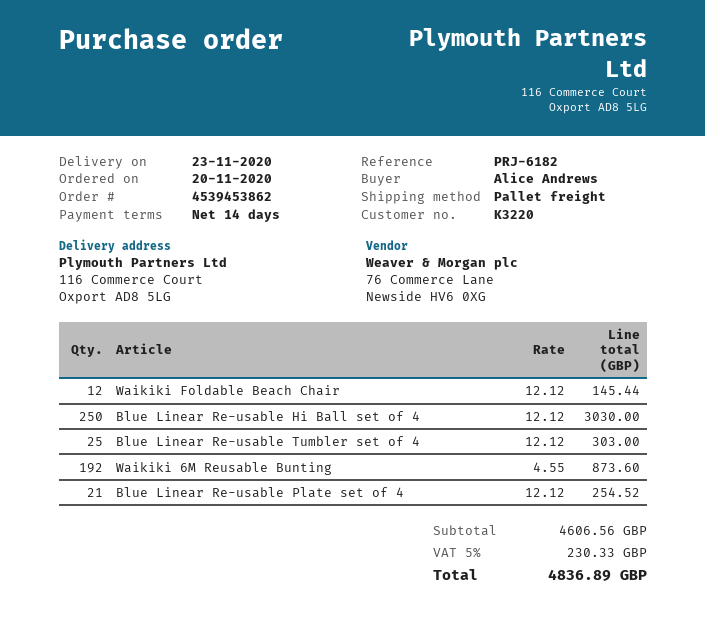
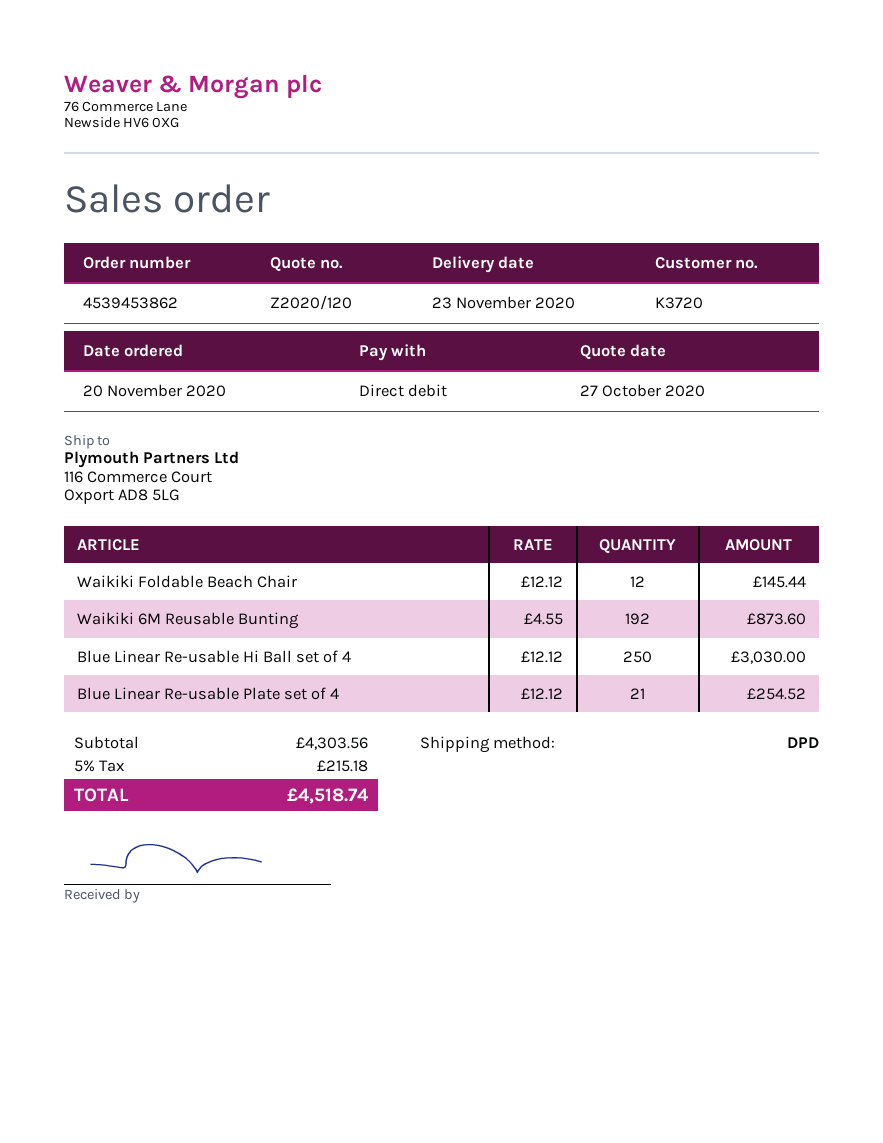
customer number: K3220 -> K3720
shipping method: pallet freight -> DPD
Blue Linear Re-usable Tumbler set of 4: 25 x 12.12 = 303.00 -> none
subtotal: 4606.56 -> 4303.56
tax: 5% = 230.33 -> 5% = 215.18
total: 4836.89 -> 4518.74

